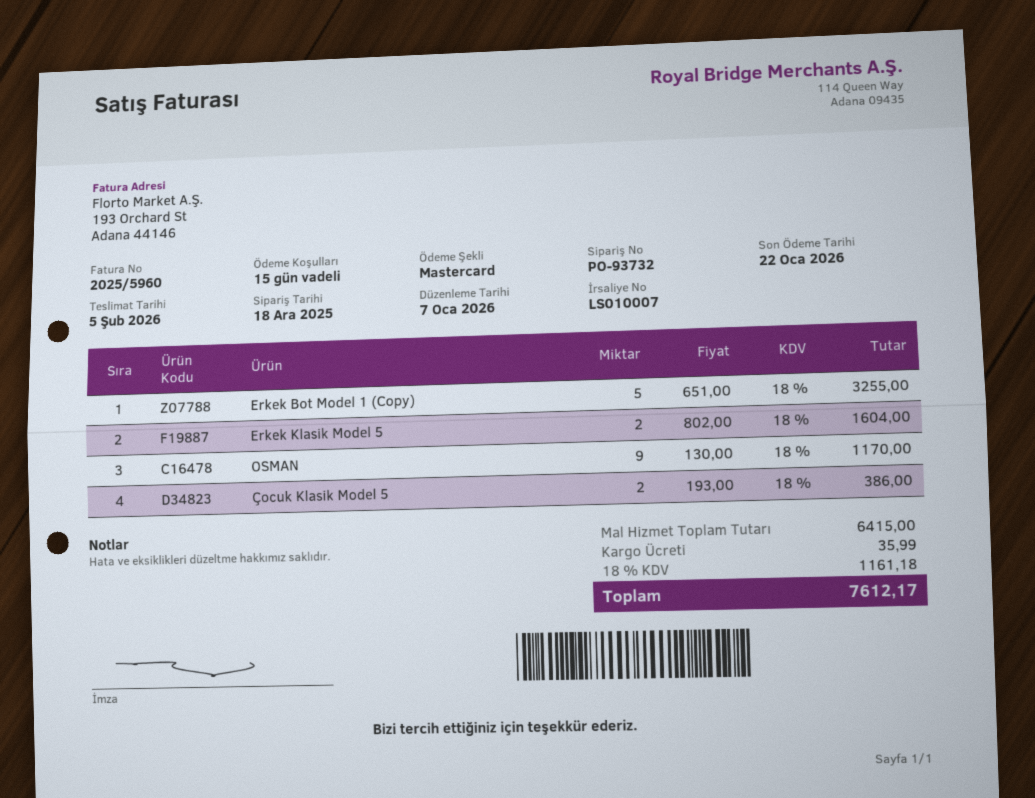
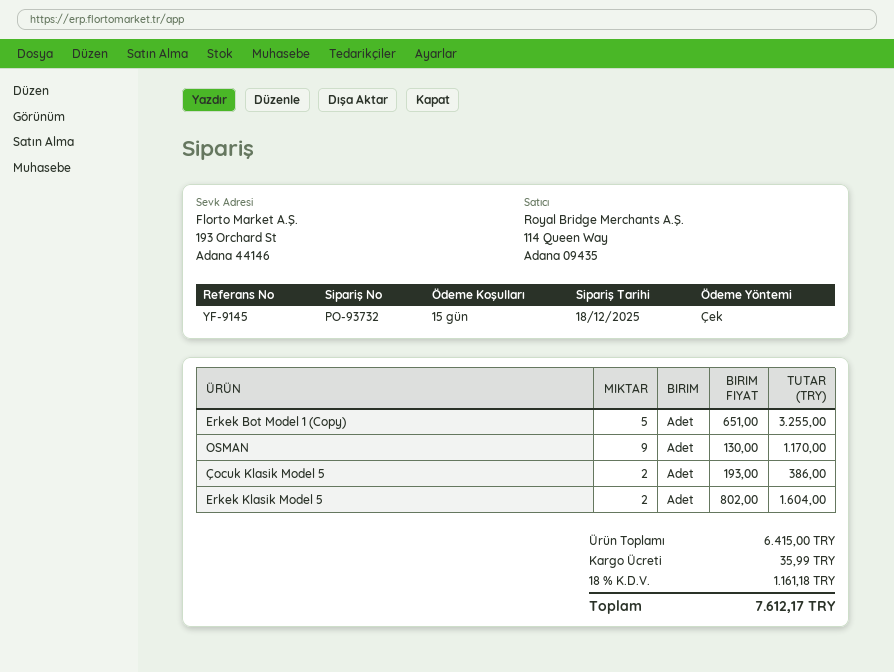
payment method: Mastercard -> cheque

